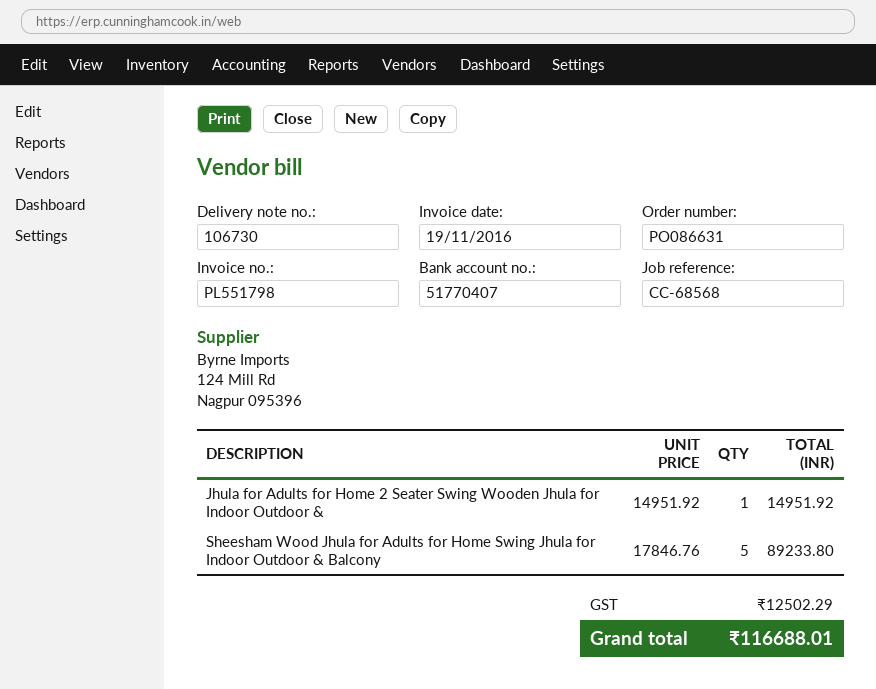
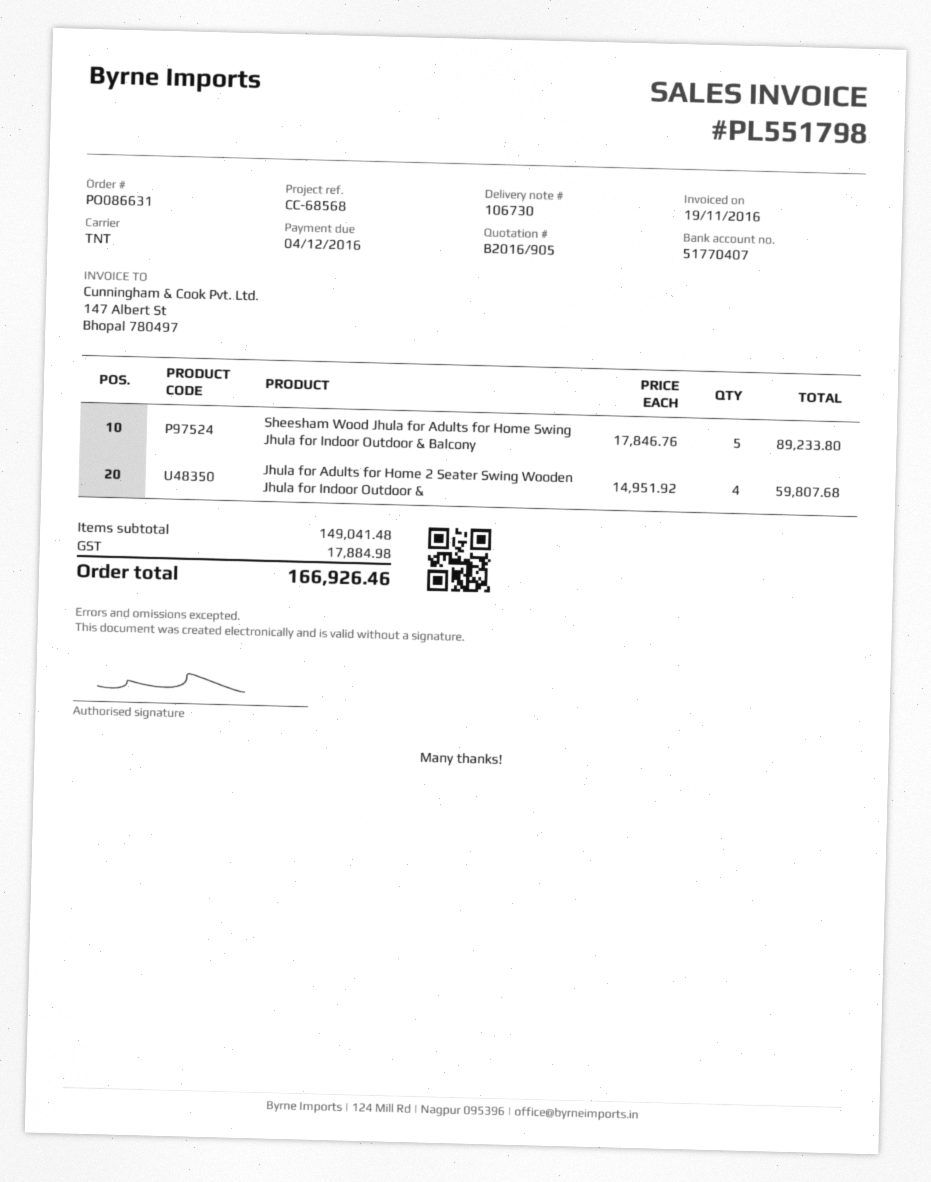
Jhula for Adults for Home 2 Seater Swing Wooden Jhula for Indoor Outdoor &: 1 x 14951.92 = 14951.92 -> 4 x 14951.92 = 59807.68
tax: 12502.29 -> 17884.98
total: 116688.01 -> 166926.46

